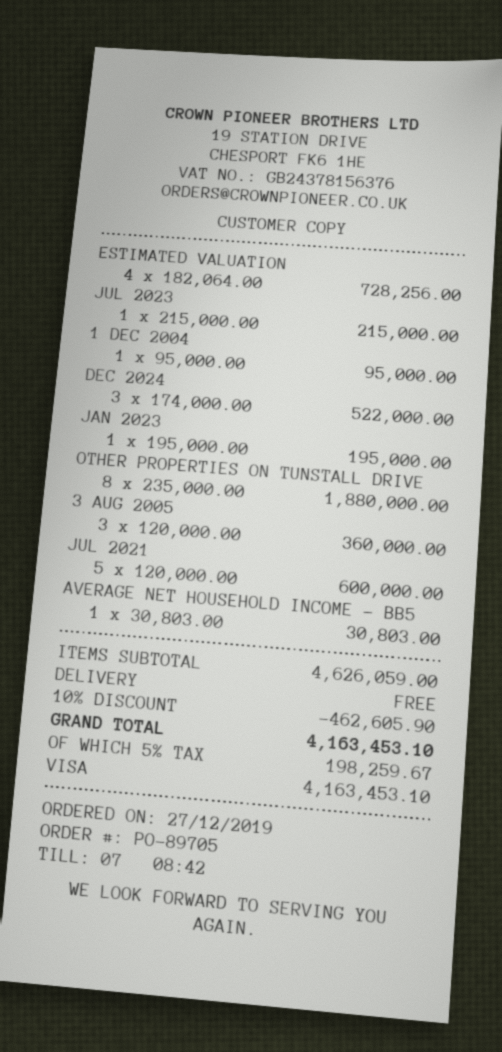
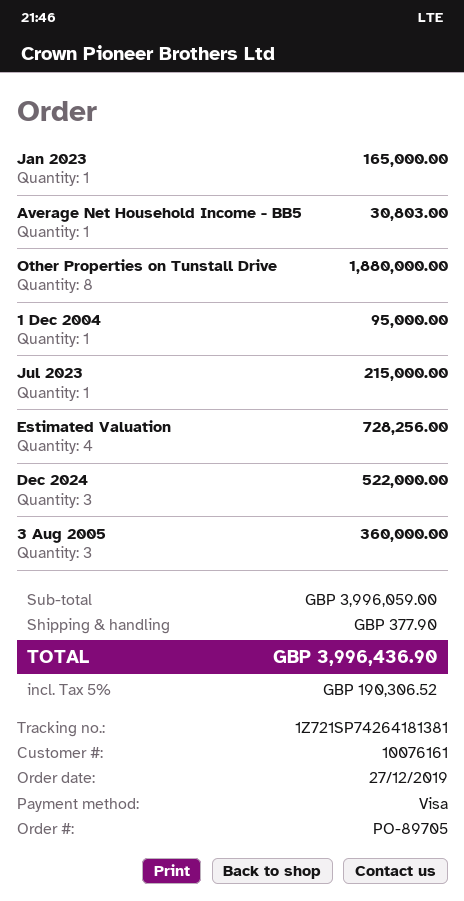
JAN 2023: 1 for 195000.00 -> 1 for 165000.00
JUL 2021: 5 for 600000.00 -> none
subtotal: 4626059.00 -> 3996059.00
discount: 10% = 462605.90 -> none
shipping: 0.00 -> 377.90
tax: 5% = 198259.67 -> 5% = 190306.52
total: 4163453.10 -> 3996436.90

